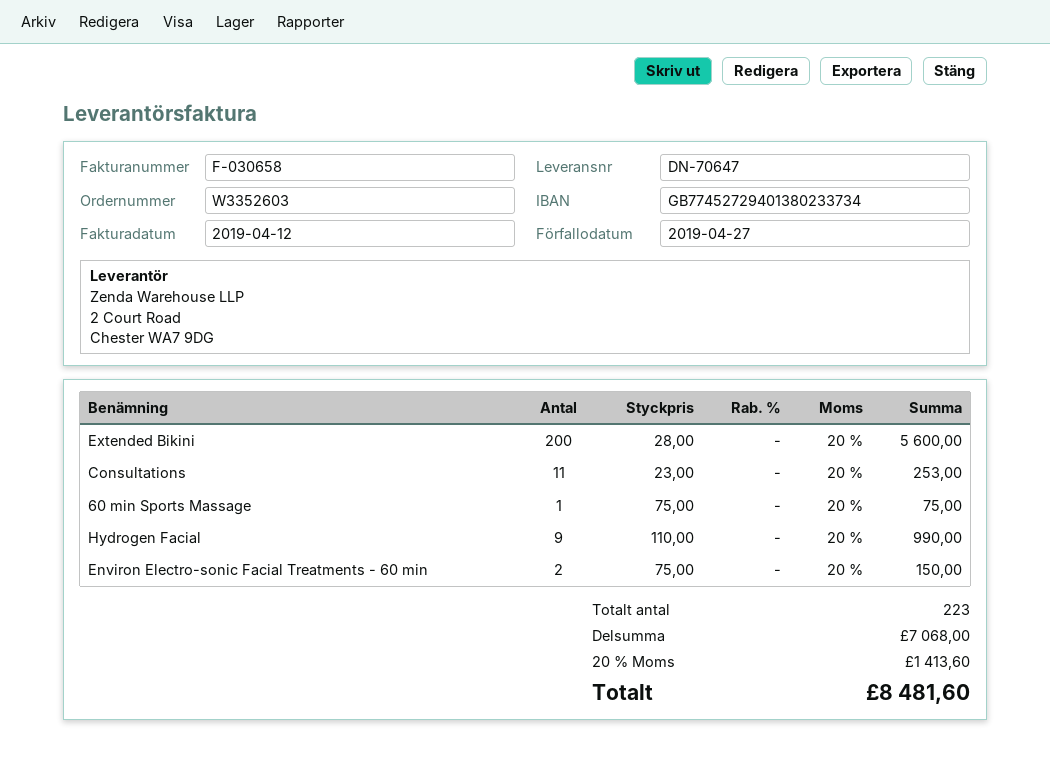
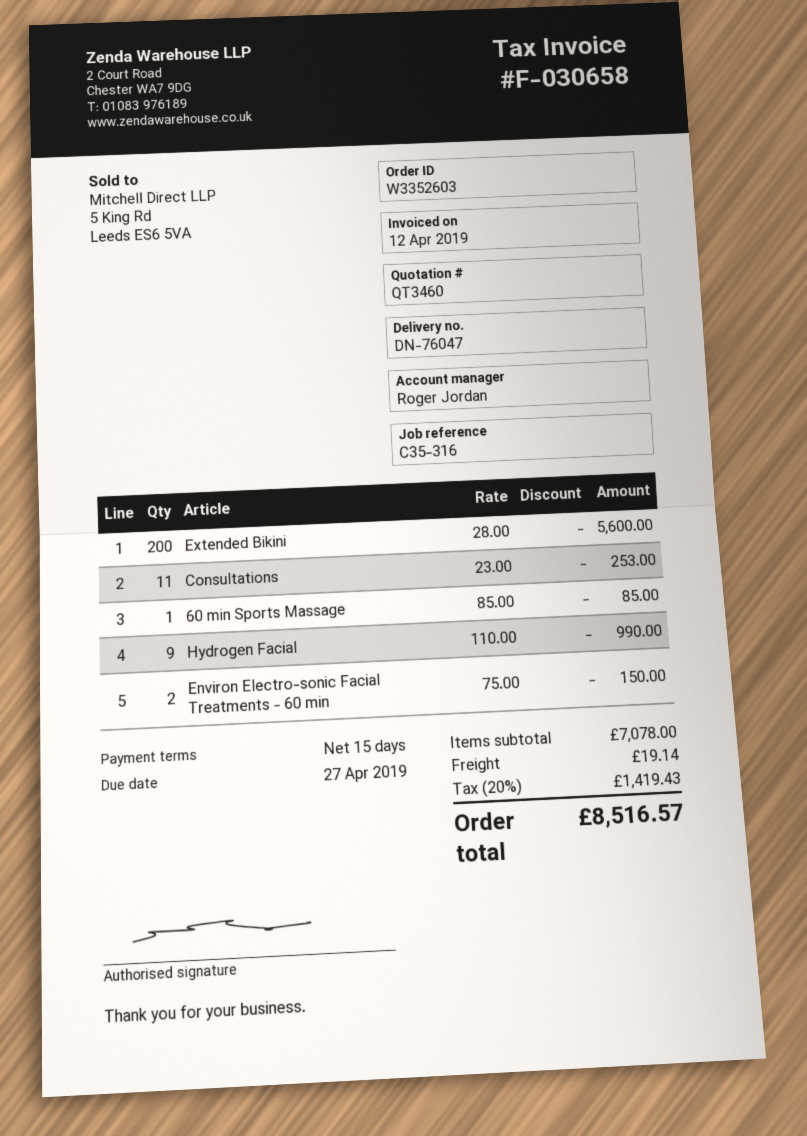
delivery note number: DN-70647 -> DN-76047
60 min Sports Massage: 1 x 75.00 = 75.00 -> 1 x 85.00 = 85.00
subtotal: 7068.00 -> 7078.00
shipping: none -> 19.14
tax: 20% = 1413.60 -> 20% = 1419.43
total: 8481.60 -> 8516.57

